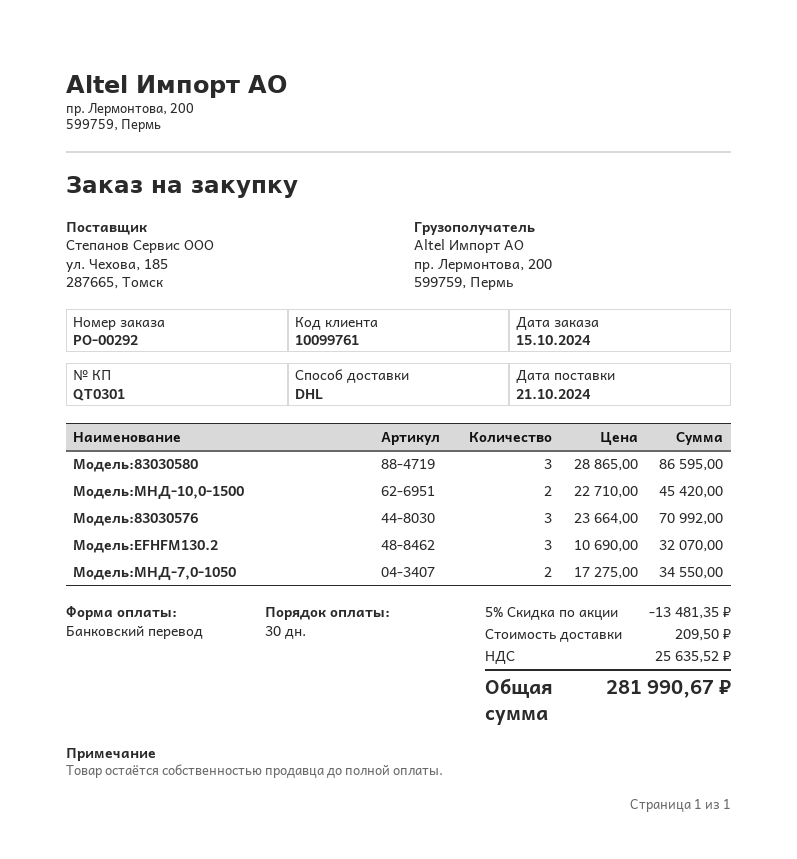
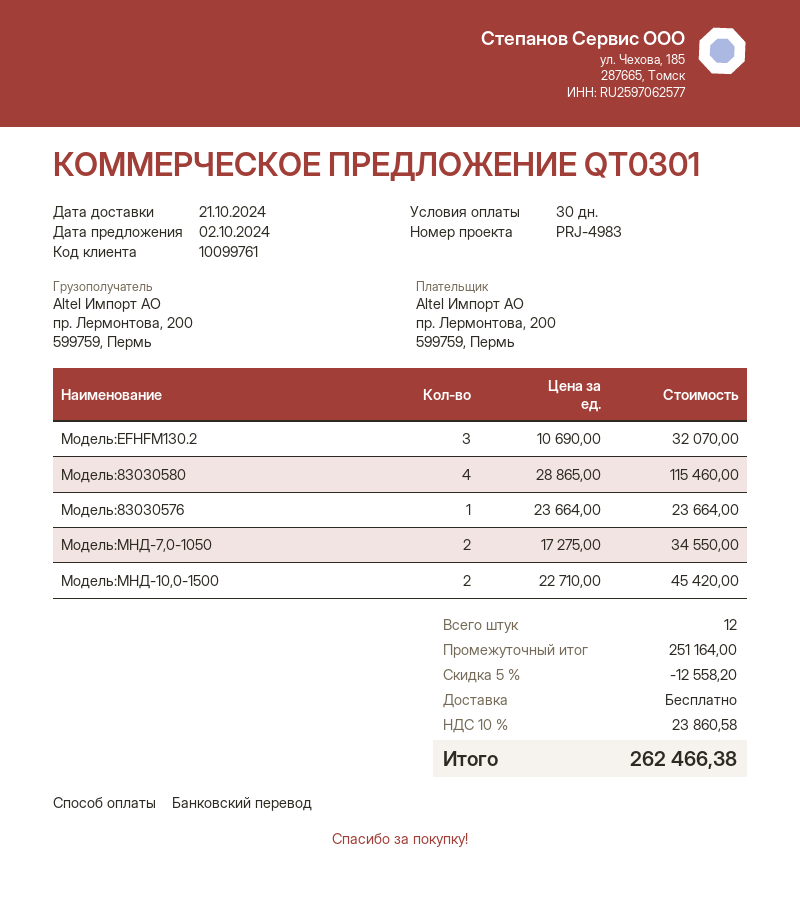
Модель:83030580: 3 x 28865.00 = 86595.00 -> 4 x 28865.00 = 115460.00
Модель:83030576: 3 x 23664.00 = 70992.00 -> 1 x 23664.00 = 23664.00
discount: 5% = 13481.35 -> 5% = 12558.20
shipping: 209.50 -> 0.00
tax: 25635.52 -> 23860.58
total: 281990.67 -> 262466.38

